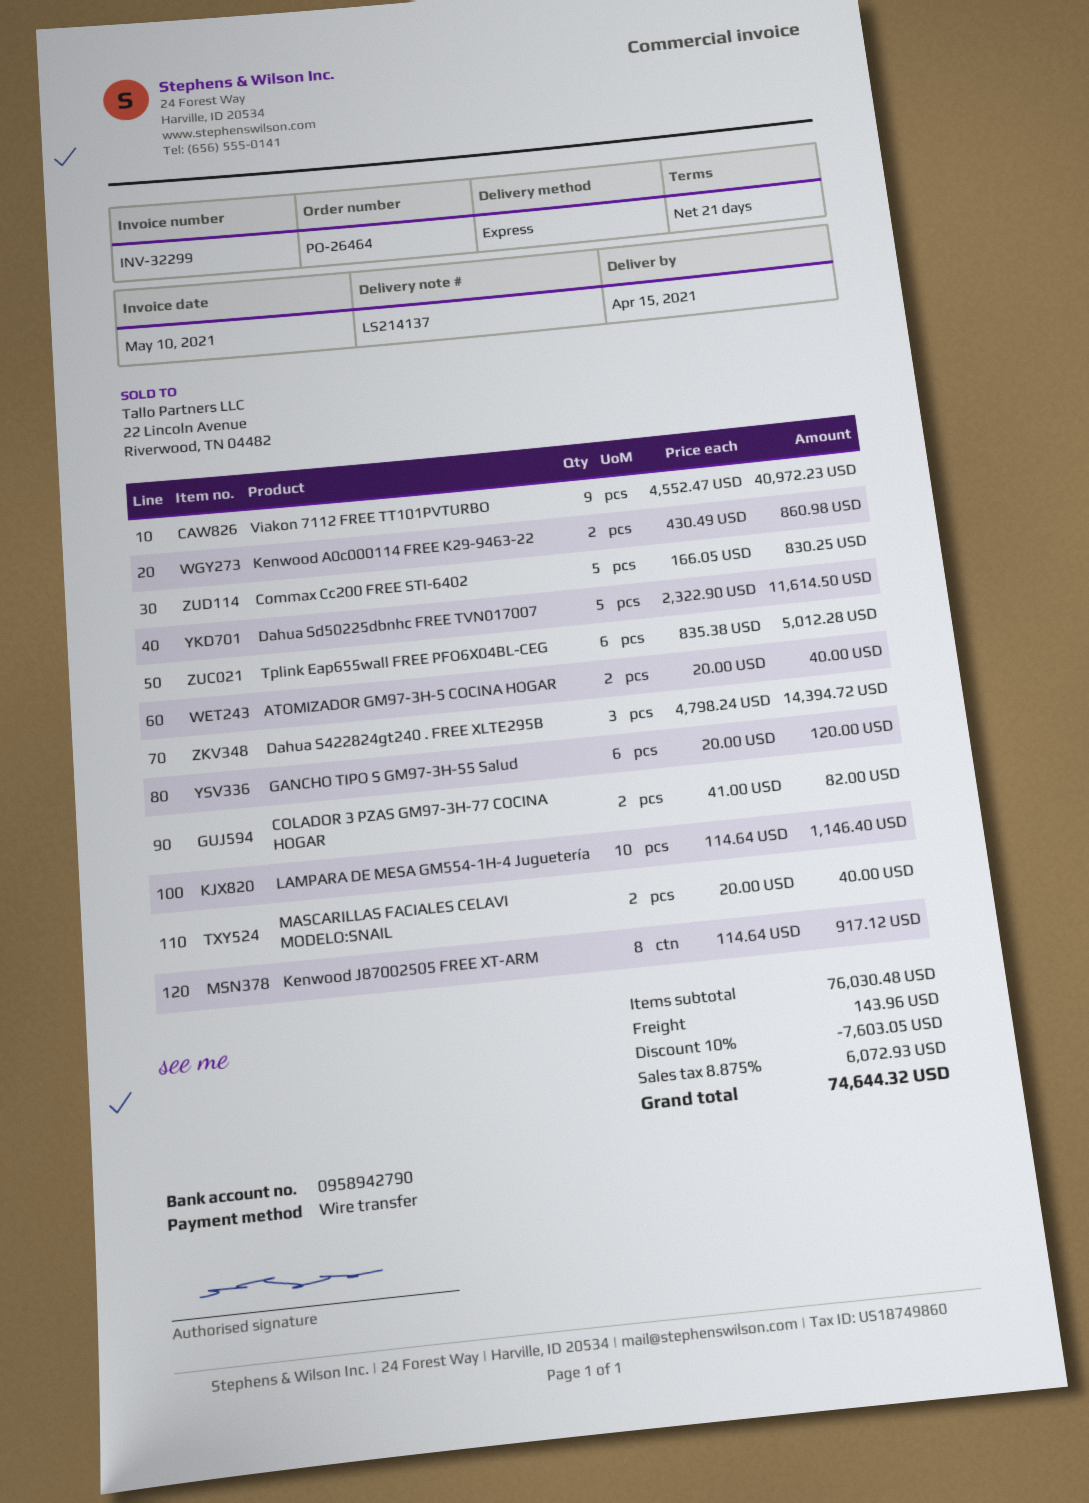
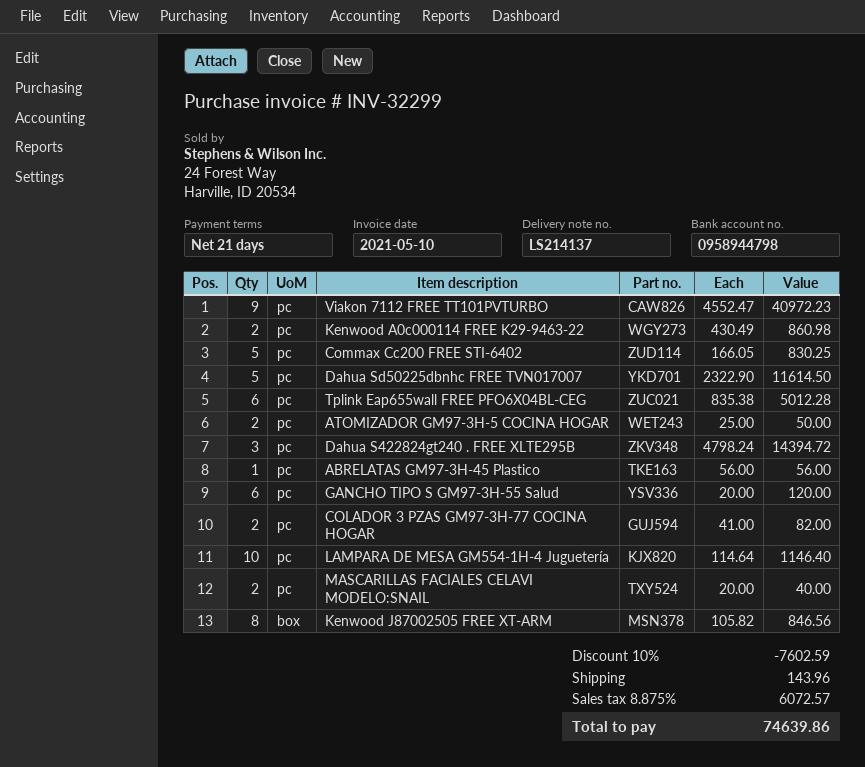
bank account: 0958942790 -> 0958944798
ATOMIZADOR GM97-3H-5 COCINA HOGAR: 2 x 20.00 = 40.00 -> 2 x 25.00 = 50.00
Kenwood J87002505 FREE XT-ARM: 8 x 114.64 = 917.12 -> 8 x 105.82 = 846.56
ABRELATAS GM97-3H-45 Plastico: none -> 1 x 56.00 = 56.00
discount: 10% = 7603.05 -> 10% = 7602.59
tax: 8.875% = 6072.93 -> 8.875% = 6072.57
total: 74644.32 -> 74639.86

